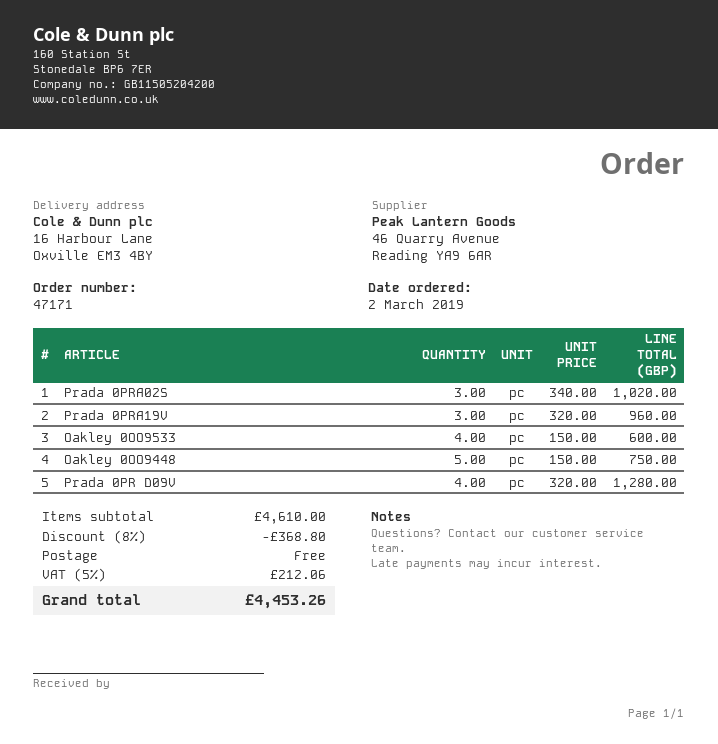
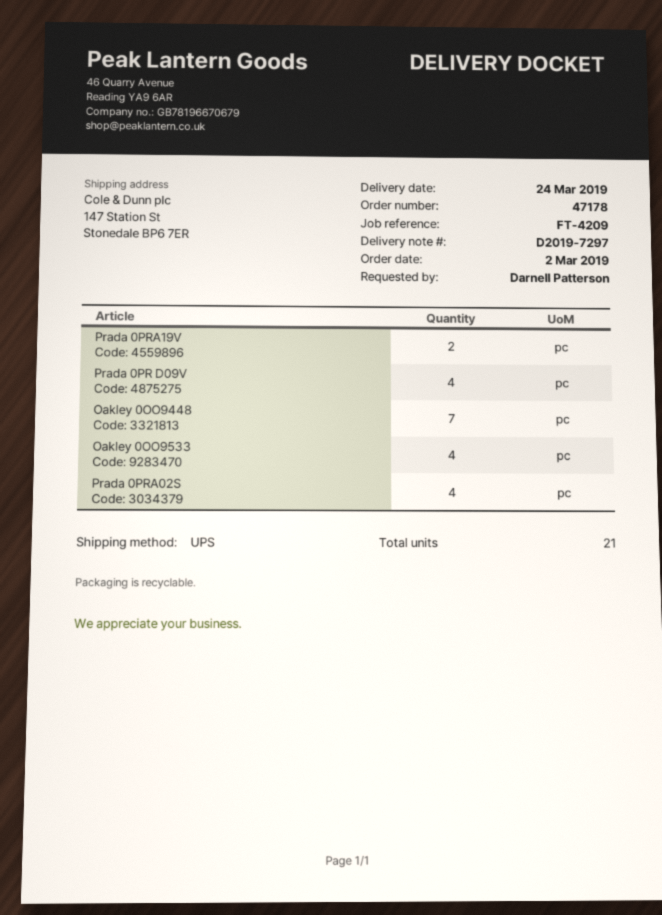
order number: 47171 -> 47178
ship to: 16 Harbour Lane, Oxville EM3 4BY -> 147 Station St, Stonedale BP6 7ER
Prada 0PRA02S: 3 -> 4
Prada 0PRA19V: 3 -> 2
Oakley 0OO9448: 5 -> 7

